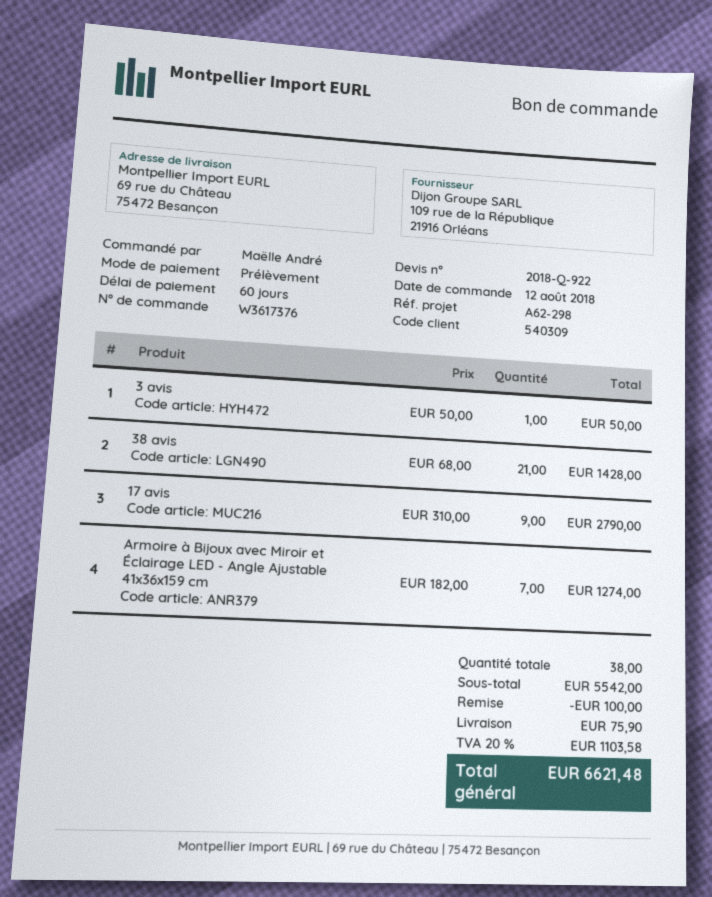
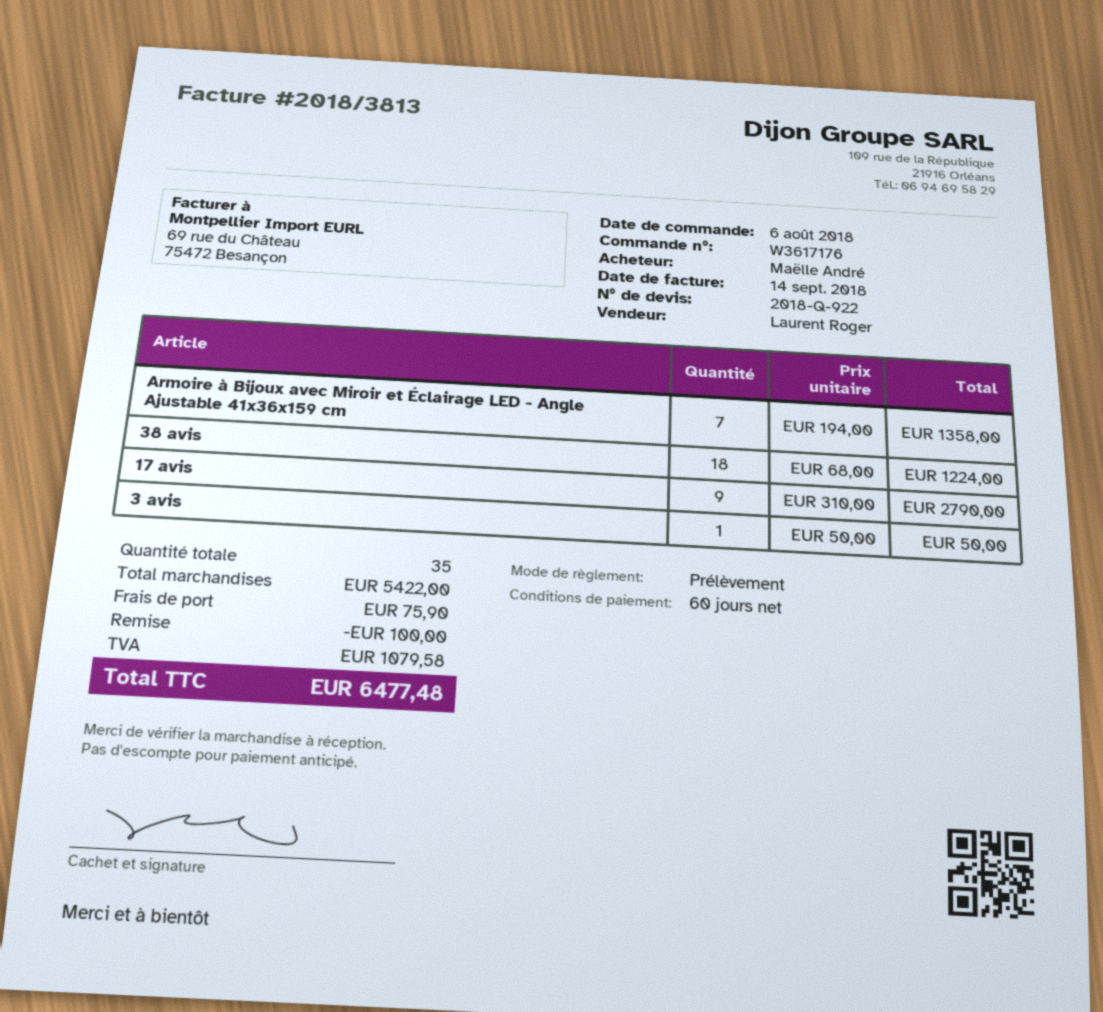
order number: W3617376 -> W3617176
order date: 2018-08-12 -> 2018-08-06
38 avis: 21 x 68.00 = 1428.00 -> 18 x 68.00 = 1224.00
Armoire à Bijoux avec Miroir et Éclairage LED - Angle Ajustable 41x36x159 cm: 7 x 182.00 = 1274.00 -> 7 x 194.00 = 1358.00
total quantity: 38 -> 35
subtotal: 5542.00 -> 5422.00
tax: 1103.58 -> 1079.58
total: 6621.48 -> 6477.48

